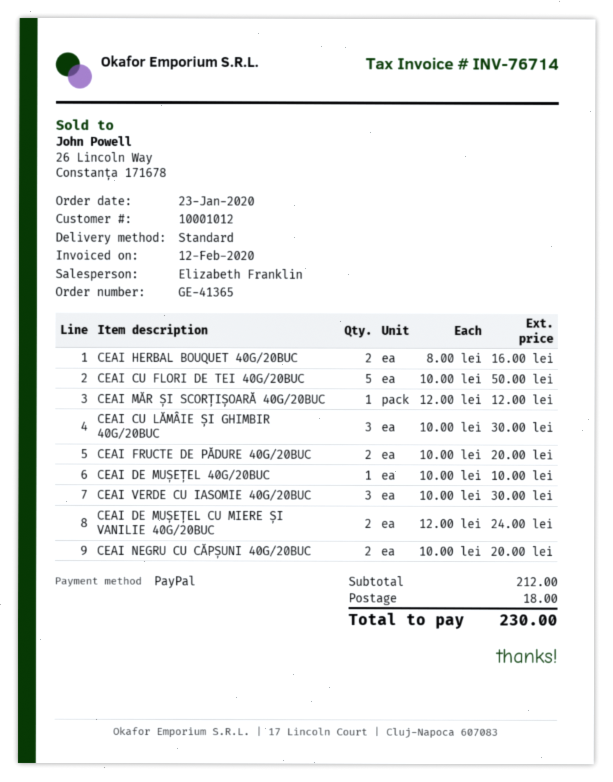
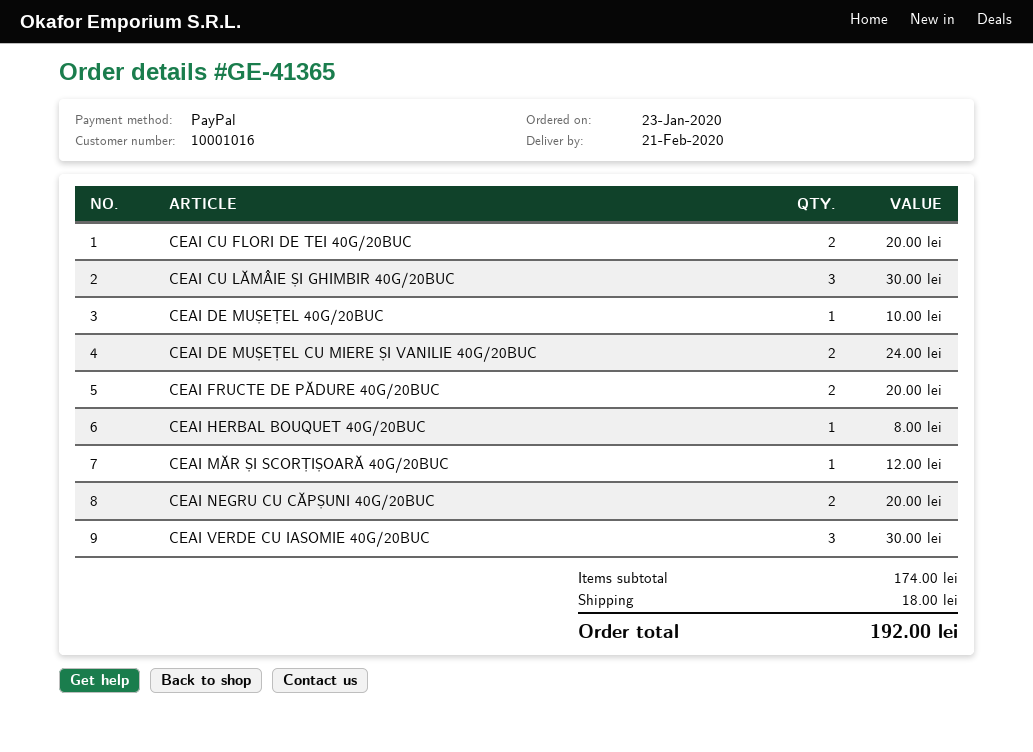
customer number: 10001012 -> 10001016
CEAI HERBAL BOUQUET 40G/20BUC: 2 for 16.00 -> 1 for 8.00
CEAI CU FLORI DE TEI 40G/20BUC: 5 for 50.00 -> 2 for 20.00
subtotal: 212.00 -> 174.00
total: 230.00 -> 192.00

